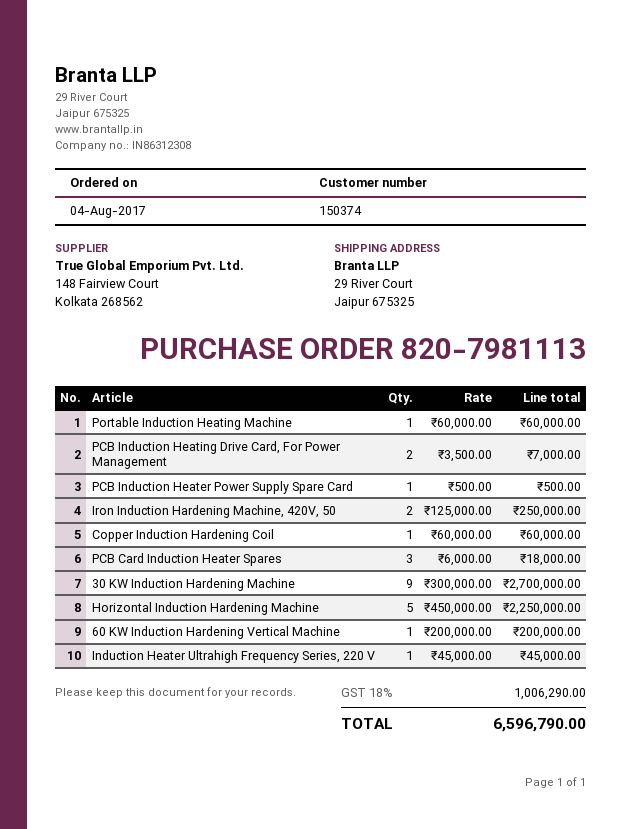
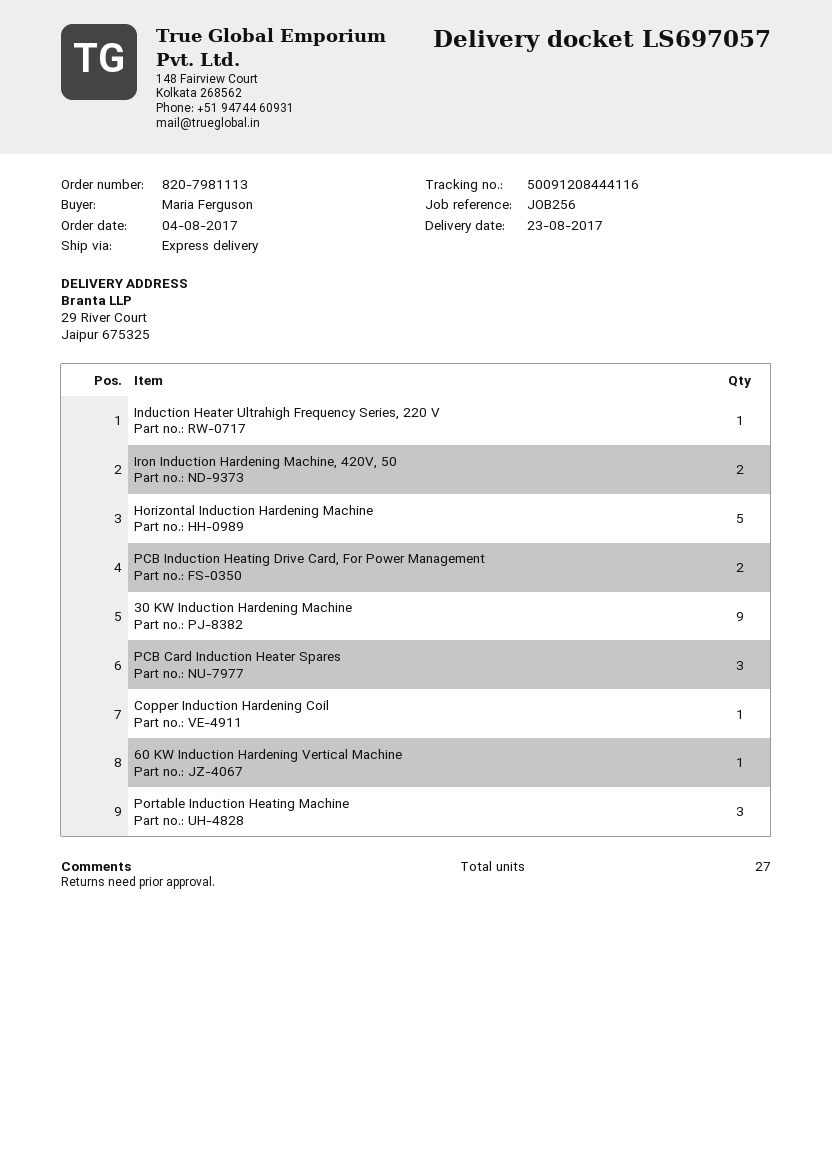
Portable Induction Heating Machine: 1 -> 3
PCB Induction Heater Power Supply Spare Card: 1 -> none

